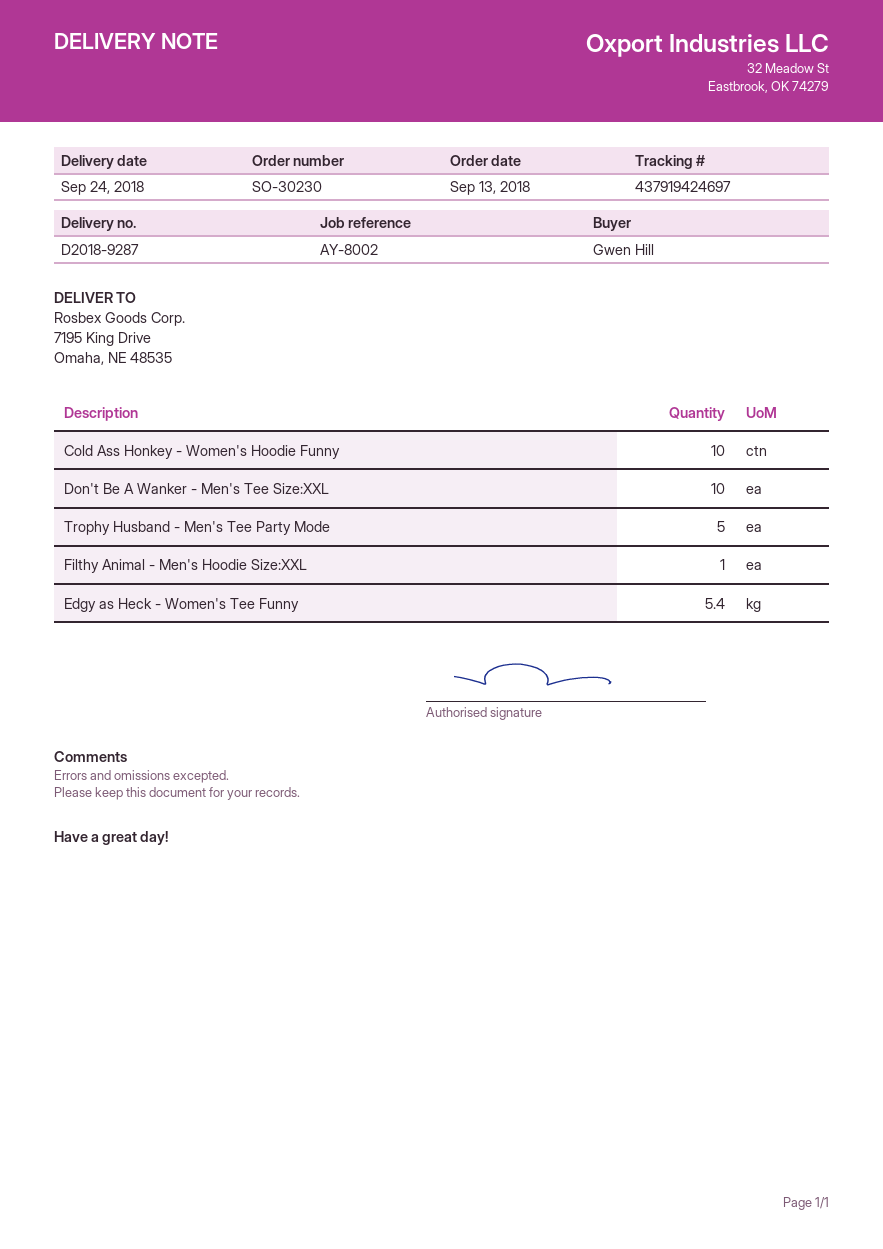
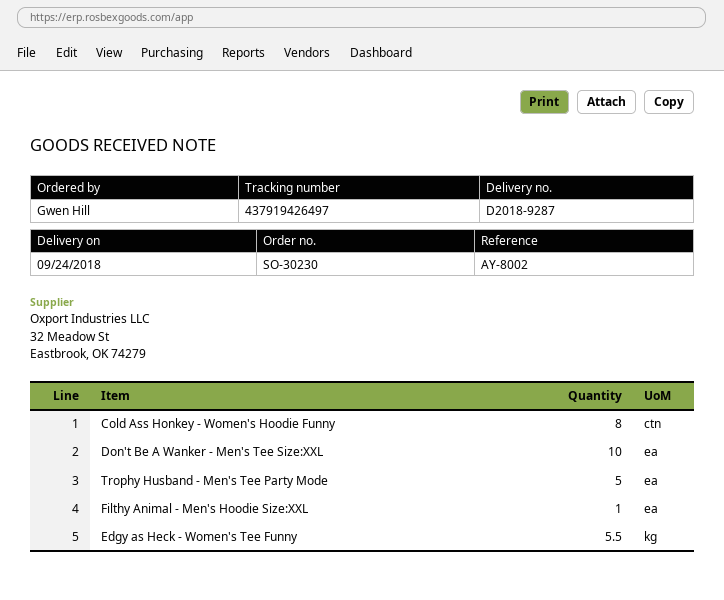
tracking number: 437919424697 -> 437919426497
Cold Ass Honkey - Women's Hoodie Funny: 10 -> 8
Edgy as Heck - Women's Tee Funny: 5.4 -> 5.5

